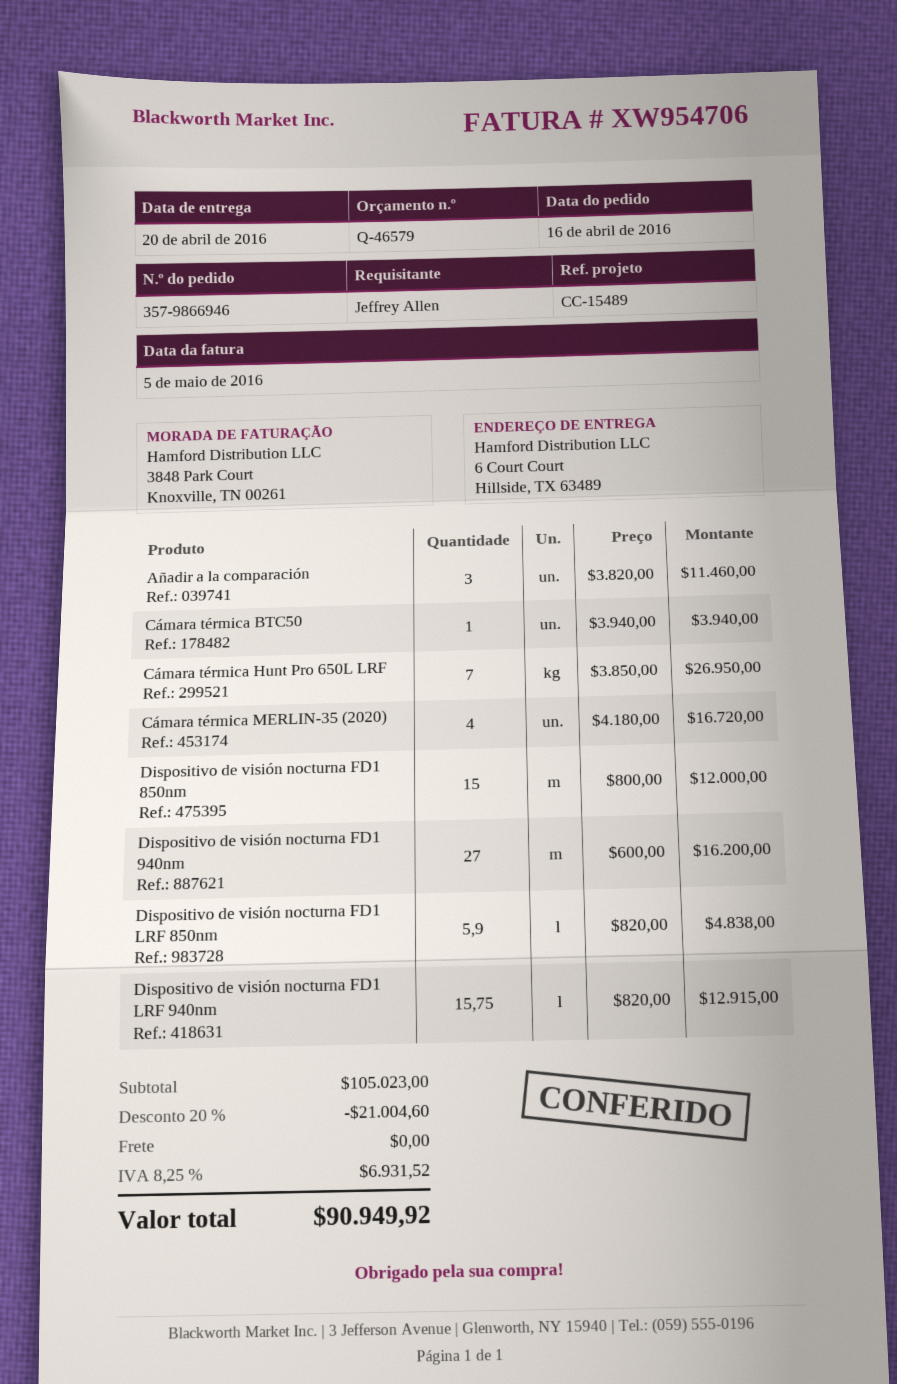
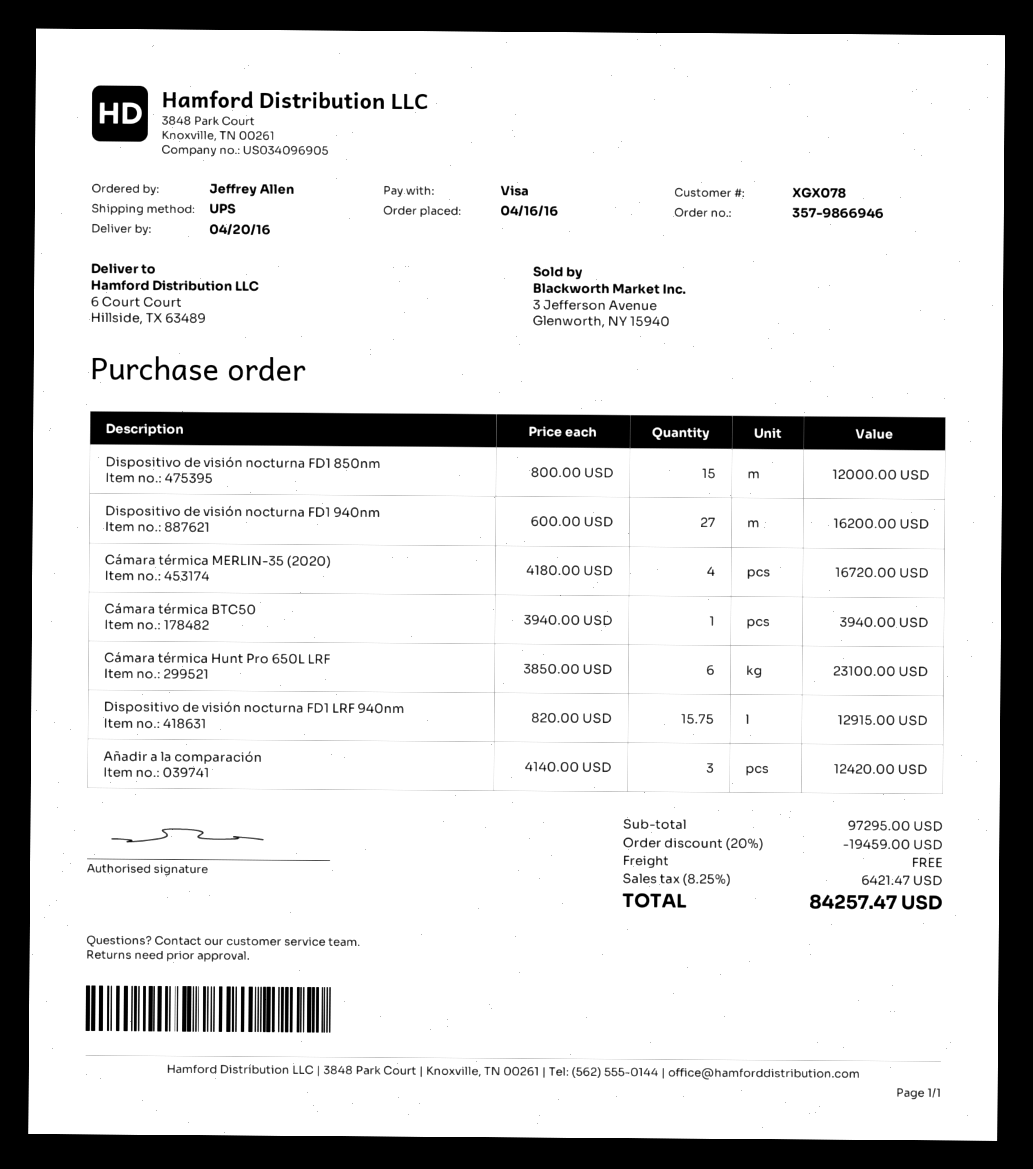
Añadir a la comparación: 3 x 3820.00 = 11460.00 -> 3 x 4140.00 = 12420.00
Cámara térmica Hunt Pro 650L LRF: 7 x 3850.00 = 26950.00 -> 6 x 3850.00 = 23100.00
Dispositivo de visión nocturna FD1 LRF 850nm: 5.9 x 820.00 = 4838.00 -> none
subtotal: 105023.00 -> 97295.00
discount: 20% = 21004.60 -> 20% = 19459.00
tax: 8.25% = 6931.52 -> 8.25% = 6421.47
total: 90949.92 -> 84257.47

